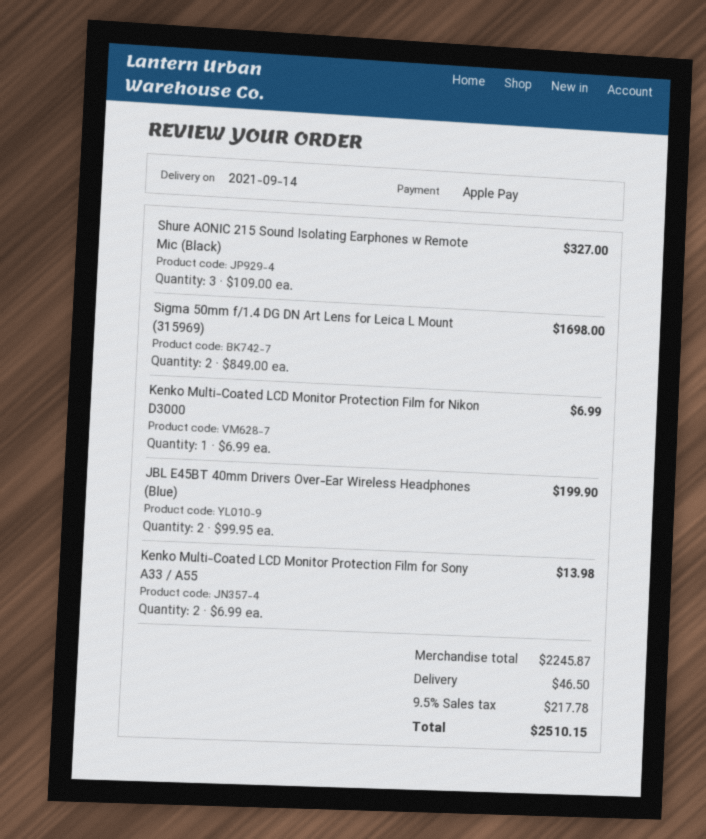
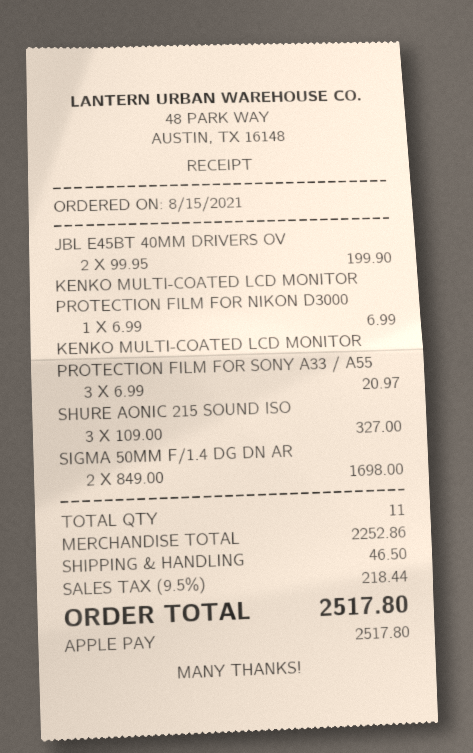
Kenko Multi-Coated LCD Monitor Protection Film for Sony A33 / A55: 2 x 6.99 = 13.98 -> 3 x 6.99 = 20.97
subtotal: 2245.87 -> 2252.86
tax: 9.5% = 217.78 -> 9.5% = 218.44
total: 2510.15 -> 2517.80

